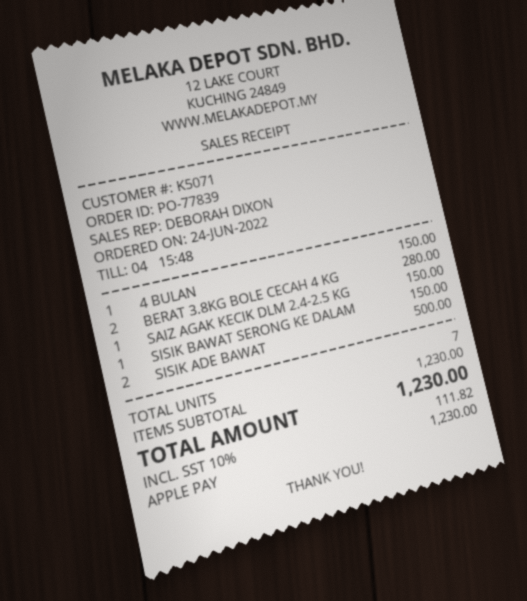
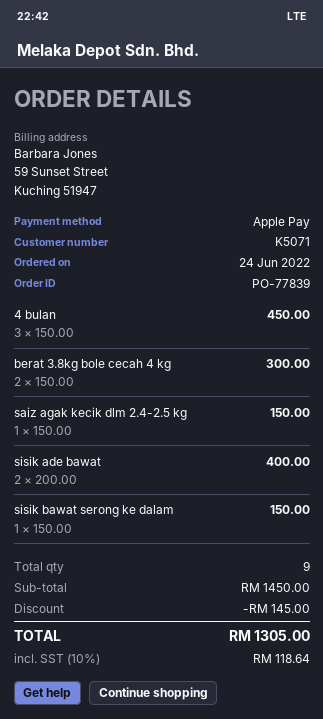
4 BULAN: 1 for 150.00 -> 3 for 450.00
BERAT 3.8KG BOLE CECAH 4 KG: 2 for 280.00 -> 2 for 300.00
SISIK ADE BAWAT: 2 for 500.00 -> 2 for 400.00
total quantity: 7 -> 9
subtotal: 1230.00 -> 1450.00
discount: none -> 145.00
tax: 10% = 111.82 -> 10% = 118.64
total: 1230.00 -> 1305.00

